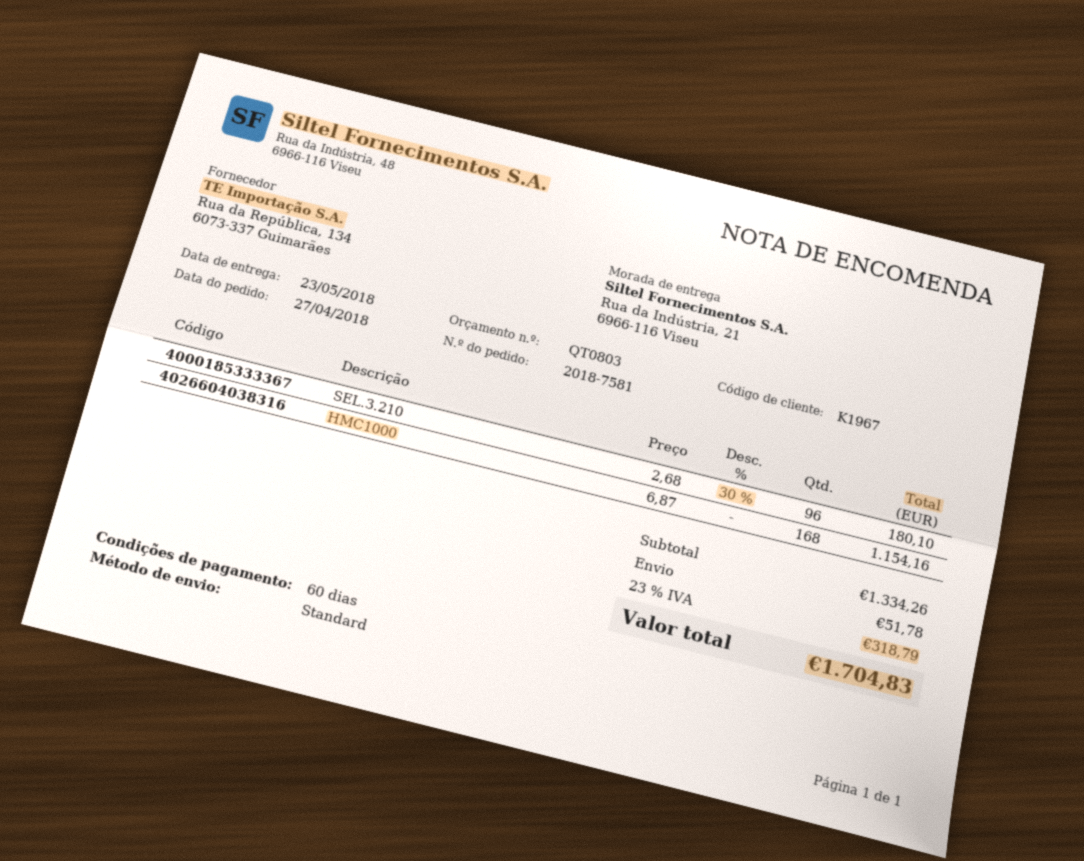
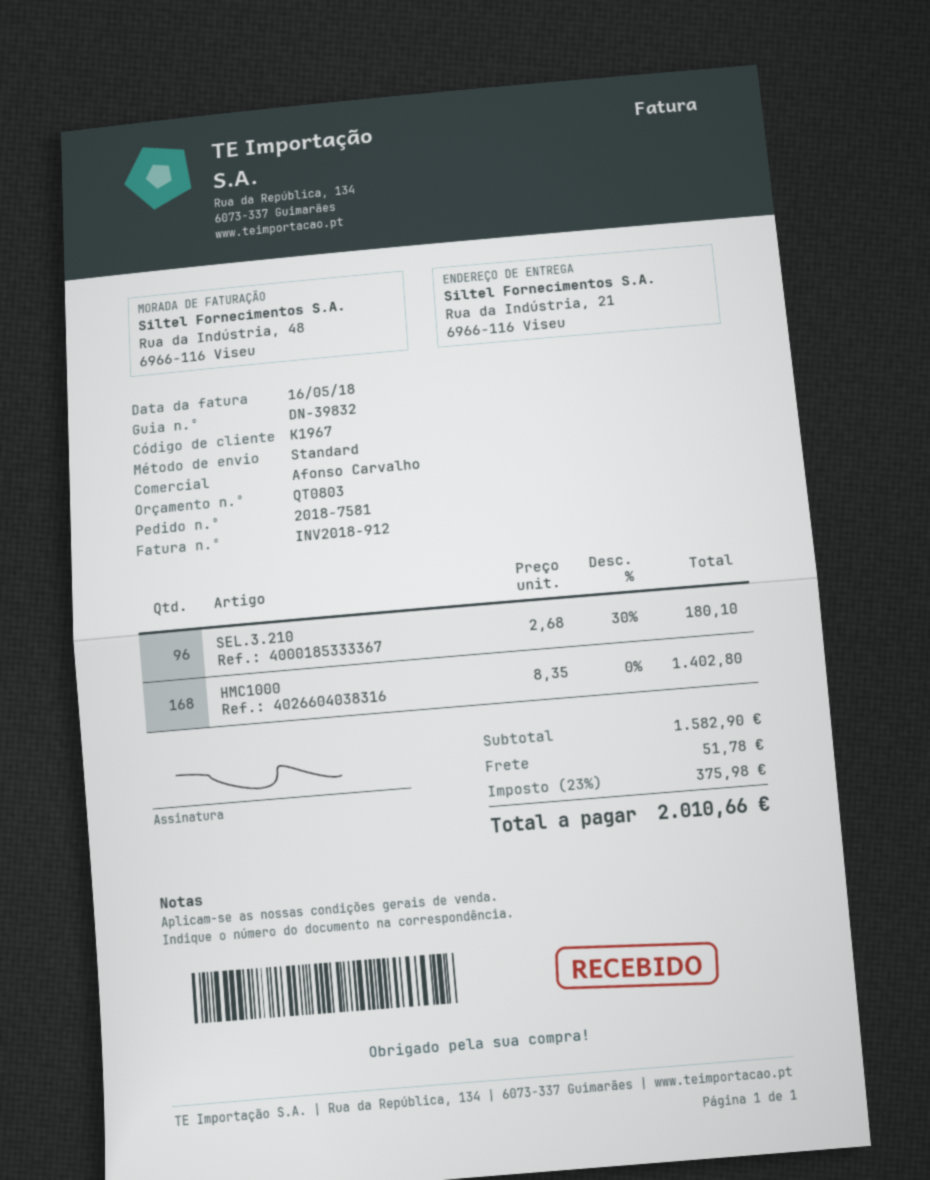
HMC1000: 168 x 6.87 = 1154.16 -> 168 x 8.35 = 1402.80
subtotal: 1334.26 -> 1582.90
tax: 23% = 318.79 -> 23% = 375.98
total: 1704.83 -> 2010.66

